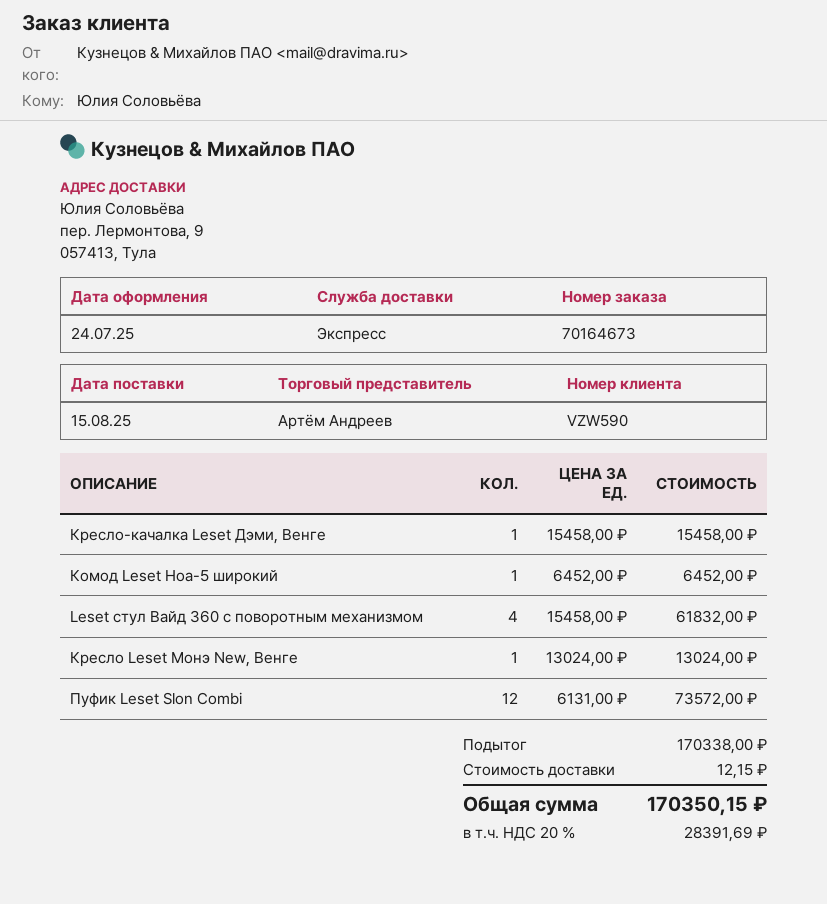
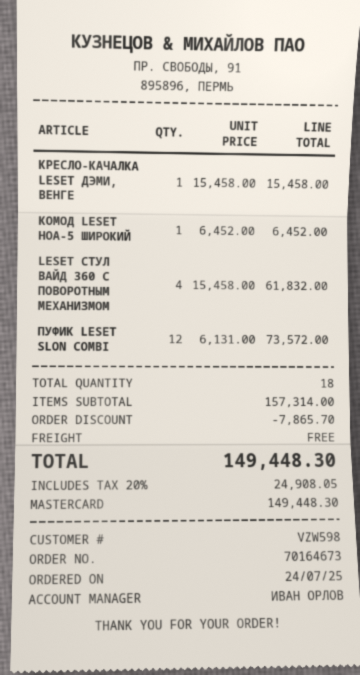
customer number: VZW590 -> VZW598
sales rep: Артём Андреев -> ИВАН ОРЛОВ
Кресло Leset Монэ New, Венге: 1 x 13024.00 = 13024.00 -> none
subtotal: 170338.00 -> 157314.00
discount: none -> 7865.70
shipping: 12.15 -> 0.00
tax: 20% = 28391.69 -> 20% = 24908.05
total: 170350.15 -> 149448.30

